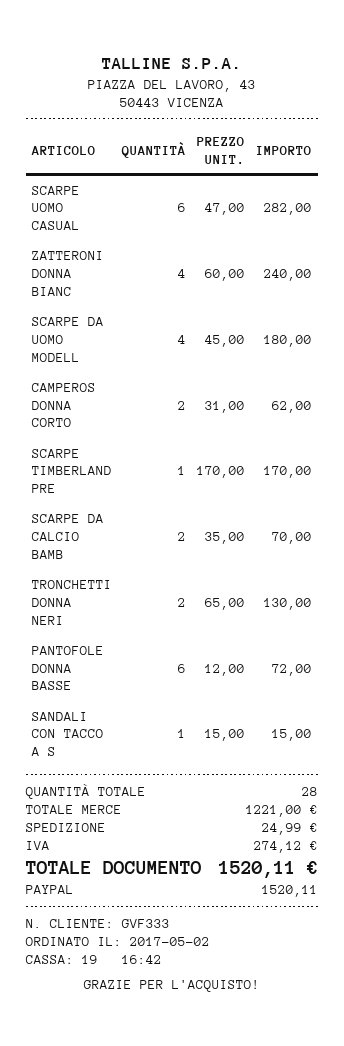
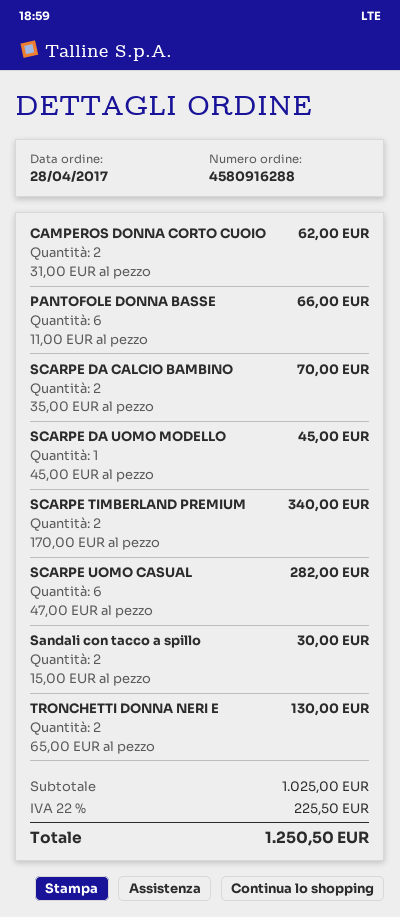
order date: 2017-05-02 -> 2017-04-28
ZATTERONI DONNA BIANC: 4 x 60.00 = 240.00 -> none
SCARPE DA UOMO MODELL: 4 x 45.00 = 180.00 -> 1 x 45.00 = 45.00
SCARPE TIMBERLAND PRE: 1 x 170.00 = 170.00 -> 2 x 170.00 = 340.00
PANTOFOLE DONNA BASSE: 6 x 12.00 = 72.00 -> 6 x 11.00 = 66.00
SANDALI CON TACCO A S: 1 x 15.00 = 15.00 -> 2 x 15.00 = 30.00
subtotal: 1221.00 -> 1025.00
shipping: 24.99 -> none
tax: 274.12 -> 225.50
total: 1520.11 -> 1250.50

